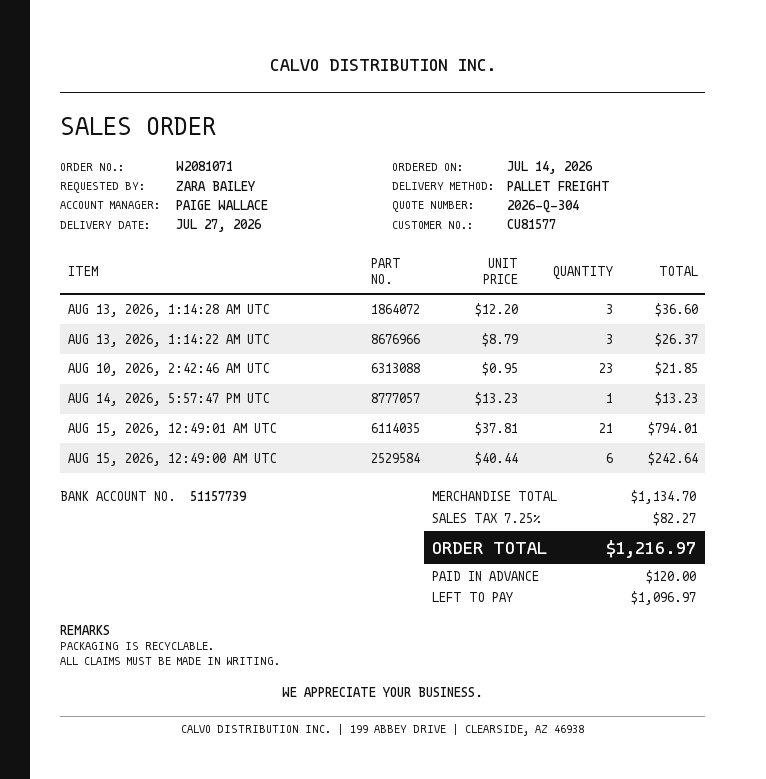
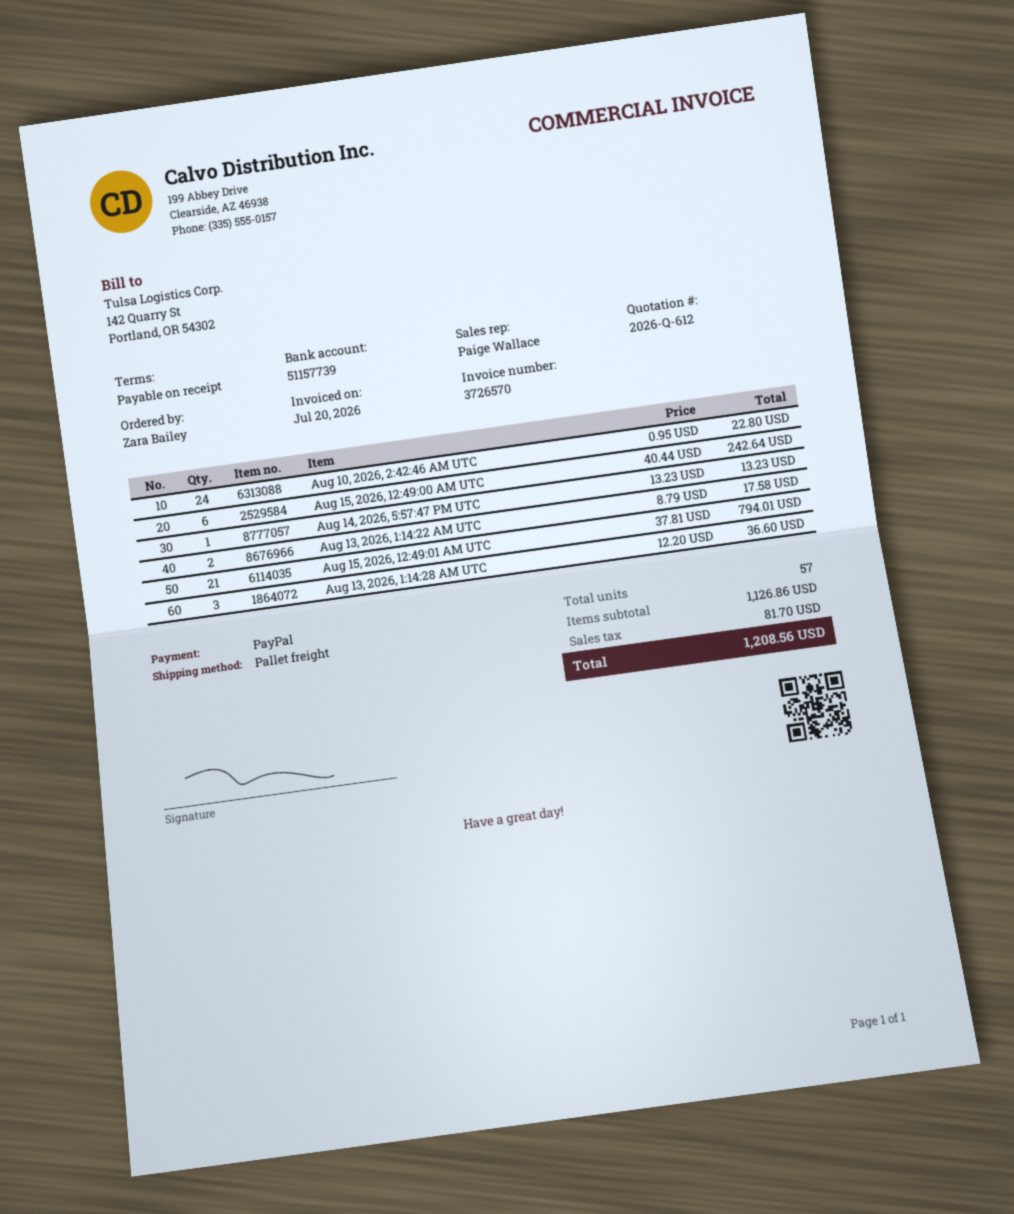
quote number: 2026-Q-304 -> 2026-Q-612
AUG 13, 2026, 1:14:22 AM UTC: 3 x 8.79 = 26.37 -> 2 x 8.79 = 17.58
AUG 10, 2026, 2:42:46 AM UTC: 23 x 0.95 = 21.85 -> 24 x 0.95 = 22.80
subtotal: 1134.70 -> 1126.86
tax: 82.27 -> 81.70
total: 1216.97 -> 1208.56

